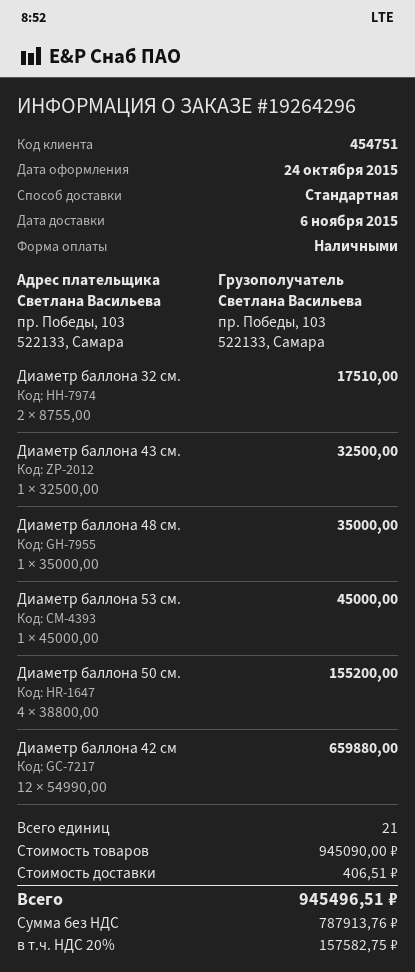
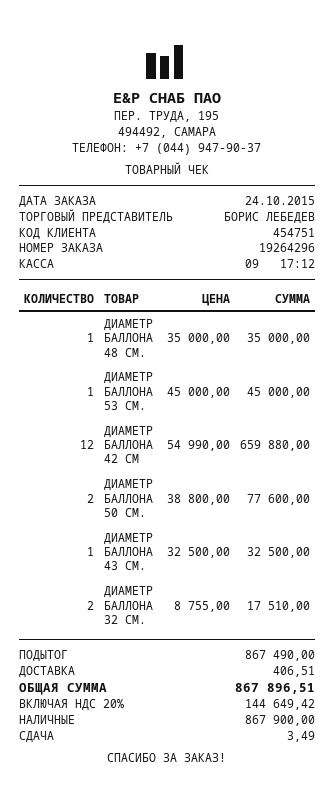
Диаметр баллона 50 см.: 4 x 38800.00 = 155200.00 -> 2 x 38800.00 = 77600.00
subtotal: 945090.00 -> 867490.00
tax: 20% = 157582.75 -> 20% = 144649.42
total: 945496.51 -> 867896.51

